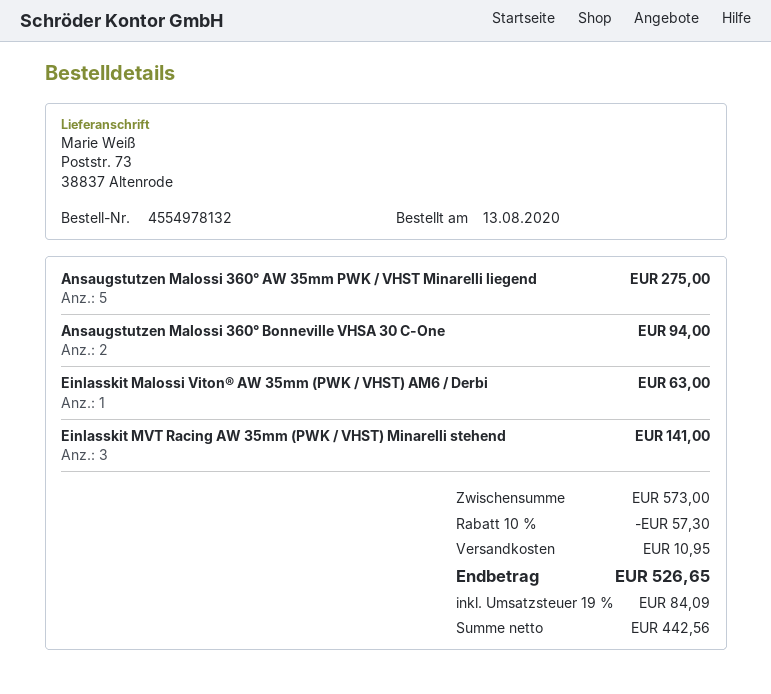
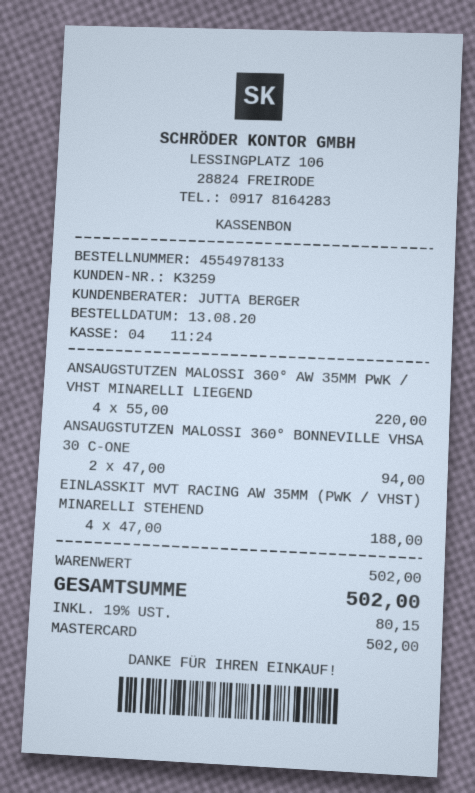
order number: 4554978132 -> 4554978133
Ansaugstutzen Malossi 360° AW 35mm PWK / VHST Minarelli liegend: 5 for 275.00 -> 4 for 220.00
Einlasskit Malossi Viton® AW 35mm (PWK / VHST) AM6 / Derbi: 1 for 63.00 -> none
Einlasskit MVT Racing AW 35mm (PWK / VHST) Minarelli stehend: 3 for 141.00 -> 4 for 188.00
subtotal: 573.00 -> 502.00
discount: 10% = 57.30 -> none
shipping: 10.95 -> none
tax: 19% = 84.09 -> 19% = 80.15
total: 526.65 -> 502.00

